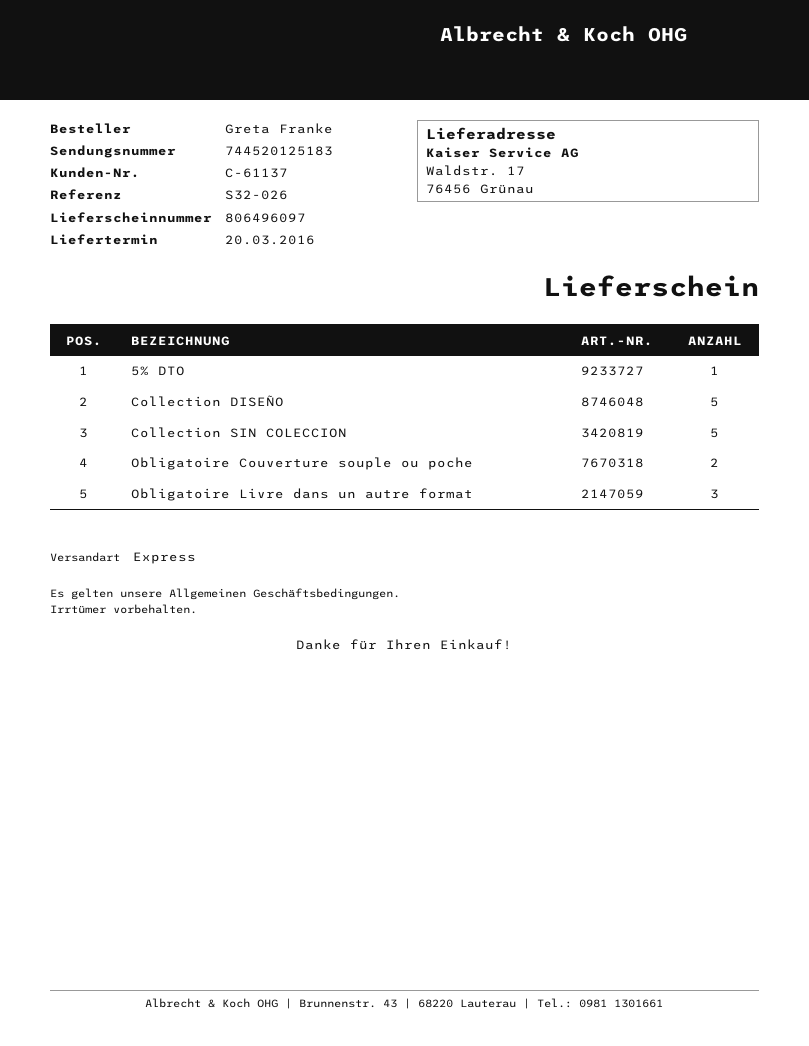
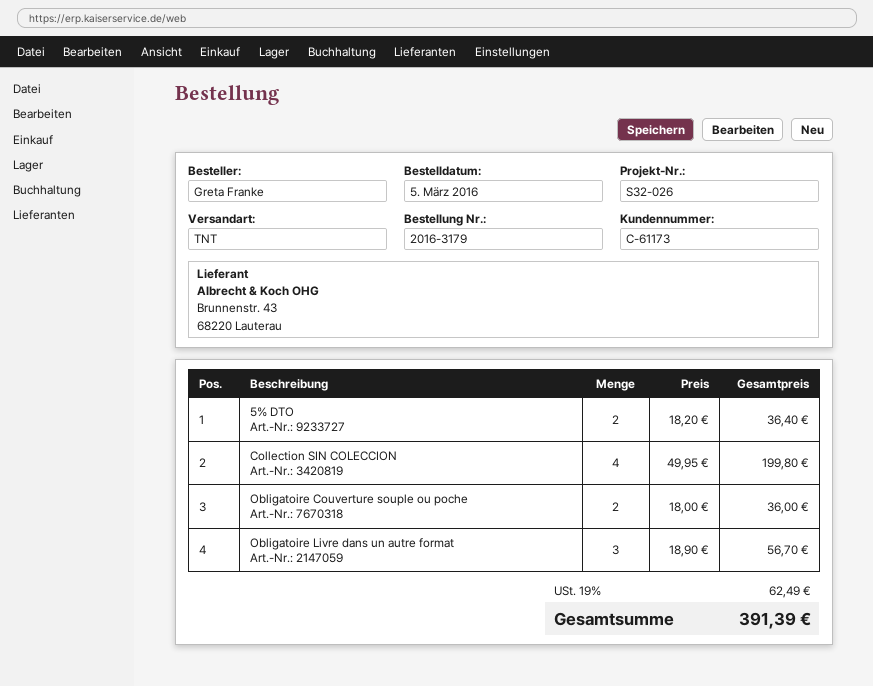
customer number: C-61137 -> C-61173
shipping method: express -> TNT
5% DTO: 1 -> 2
Collection DISEÑO: 5 -> none
Collection SIN COLECCION: 5 -> 4

